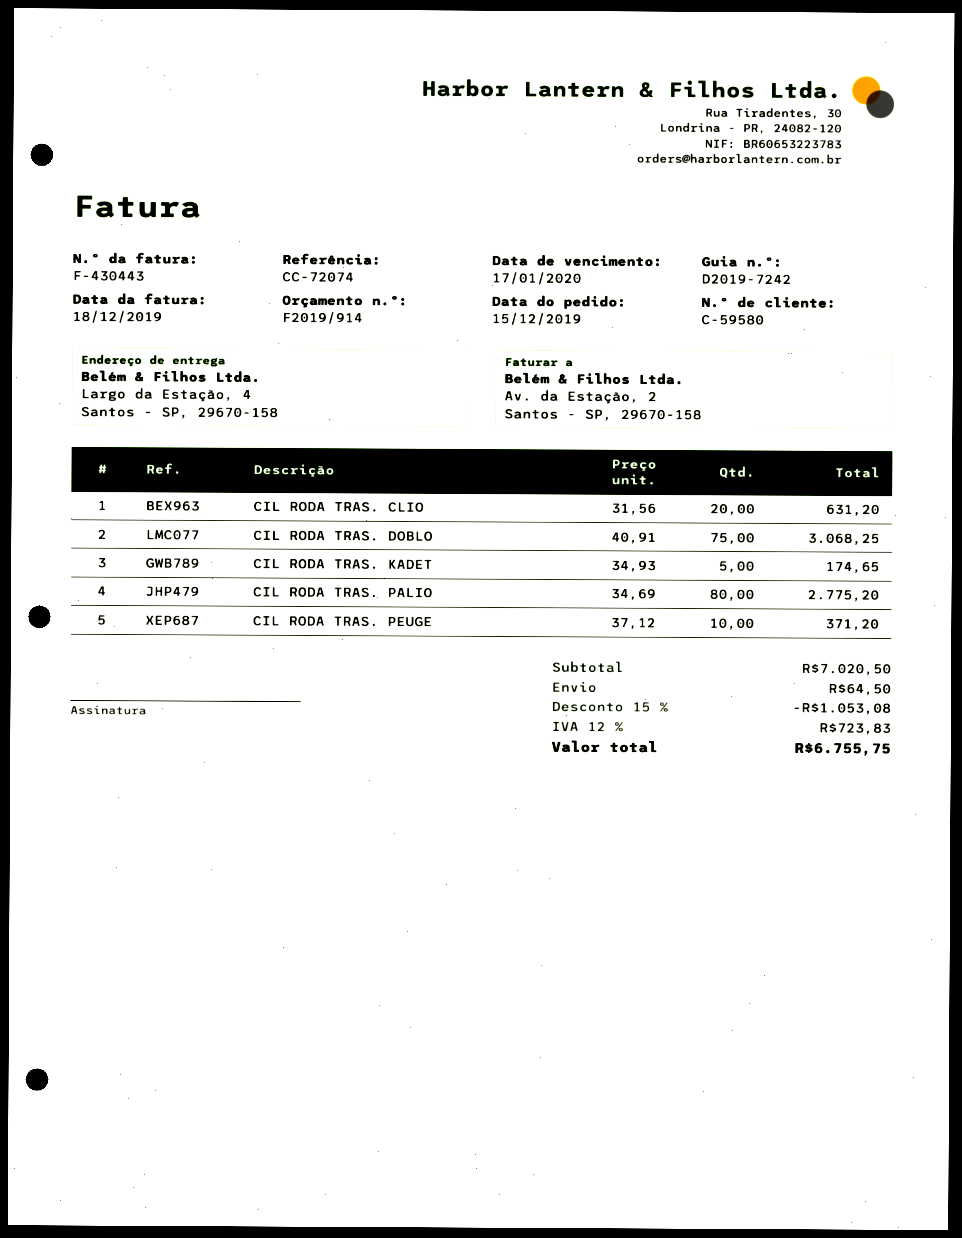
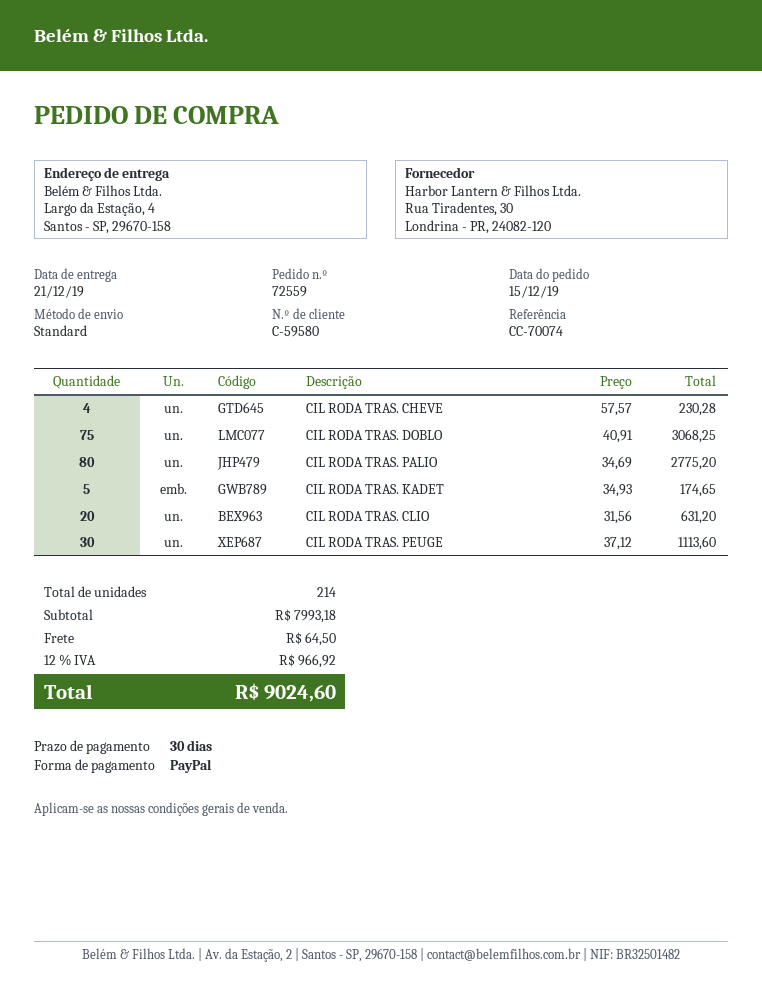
reference: CC-72074 -> CC-70074
CIL RODA TRAS. PEUGE: 10 x 37.12 = 371.20 -> 30 x 37.12 = 1113.60
CIL RODA TRAS. CHEVE: none -> 4 x 57.57 = 230.28
subtotal: 7020.50 -> 7993.18
discount: 15% = 1053.08 -> none
tax: 12% = 723.83 -> 12% = 966.92
total: 6755.75 -> 9024.60

